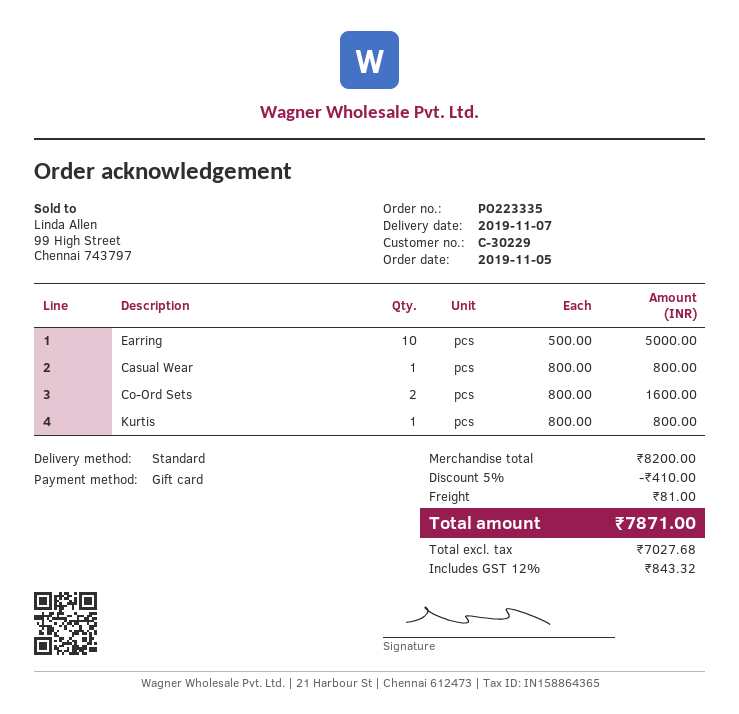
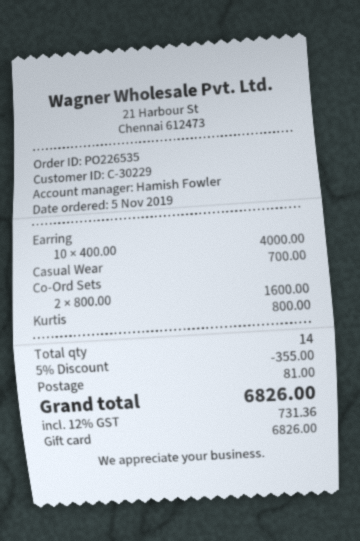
order number: PO223335 -> PO226535
Earring: 10 x 500.00 = 5000.00 -> 10 x 400.00 = 4000.00
Casual Wear: 1 x 800.00 = 800.00 -> 1 x 700.00 = 700.00
discount: 5% = 410.00 -> 5% = 355.00
tax: 12% = 843.32 -> 12% = 731.36
total: 7871.00 -> 6826.00

